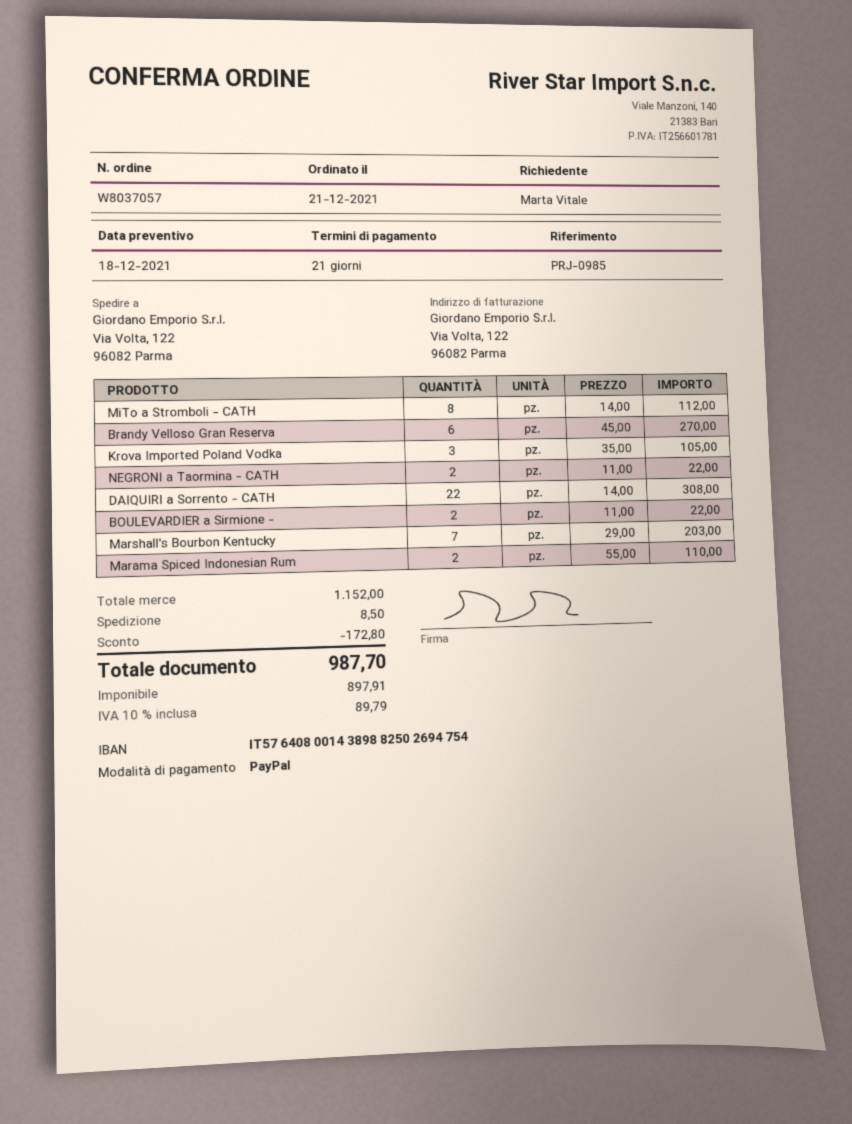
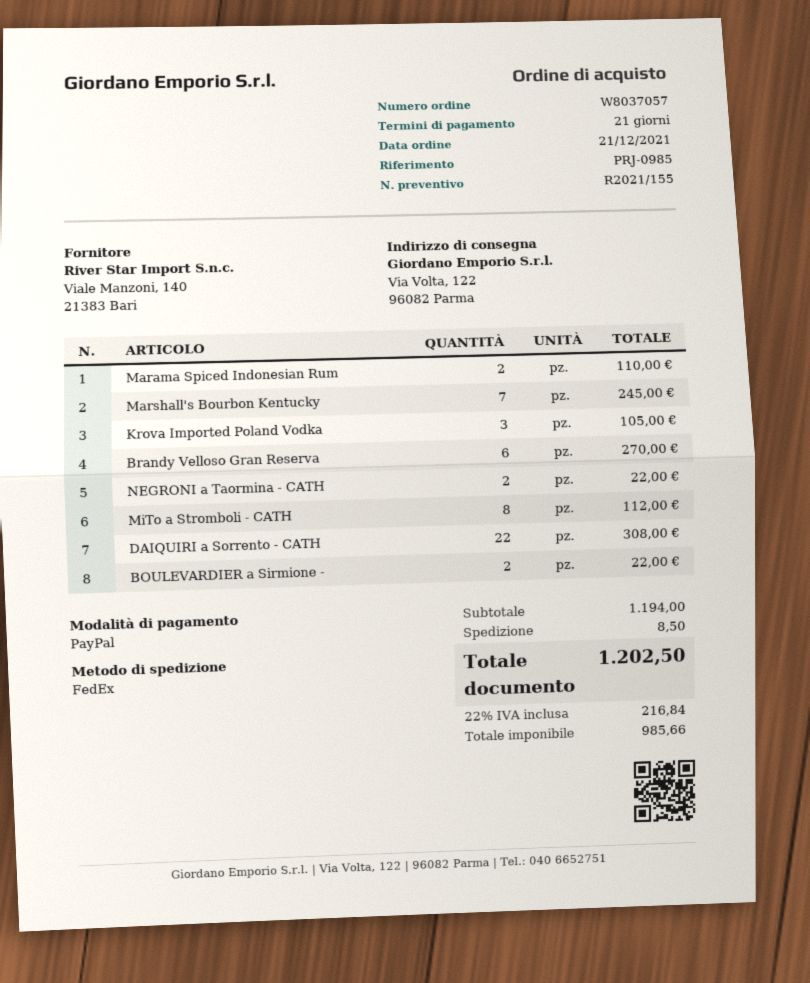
Marshall's Bourbon Kentucky: 7 for 203.00 -> 7 for 245.00
subtotal: 1152.00 -> 1194.00
discount: 172.80 -> none
net: 897.91 -> 985.66
tax: 10% = 89.79 -> 22% = 216.84
total: 987.70 -> 1202.50

